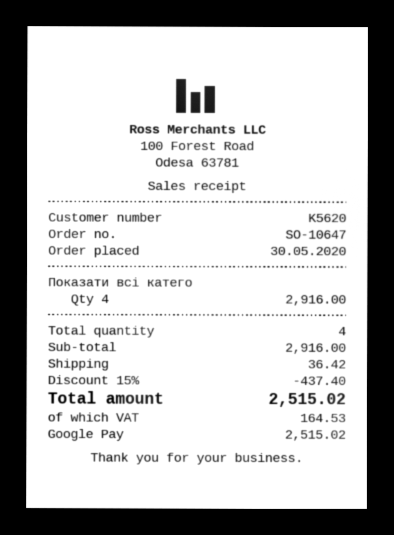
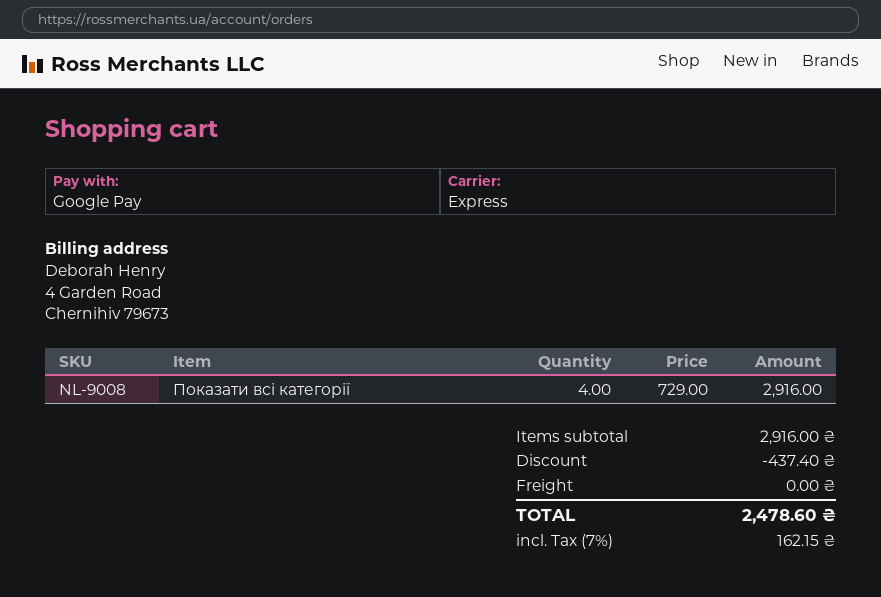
shipping: 36.42 -> 0.00
tax: 164.53 -> 162.15
total: 2515.02 -> 2478.60

